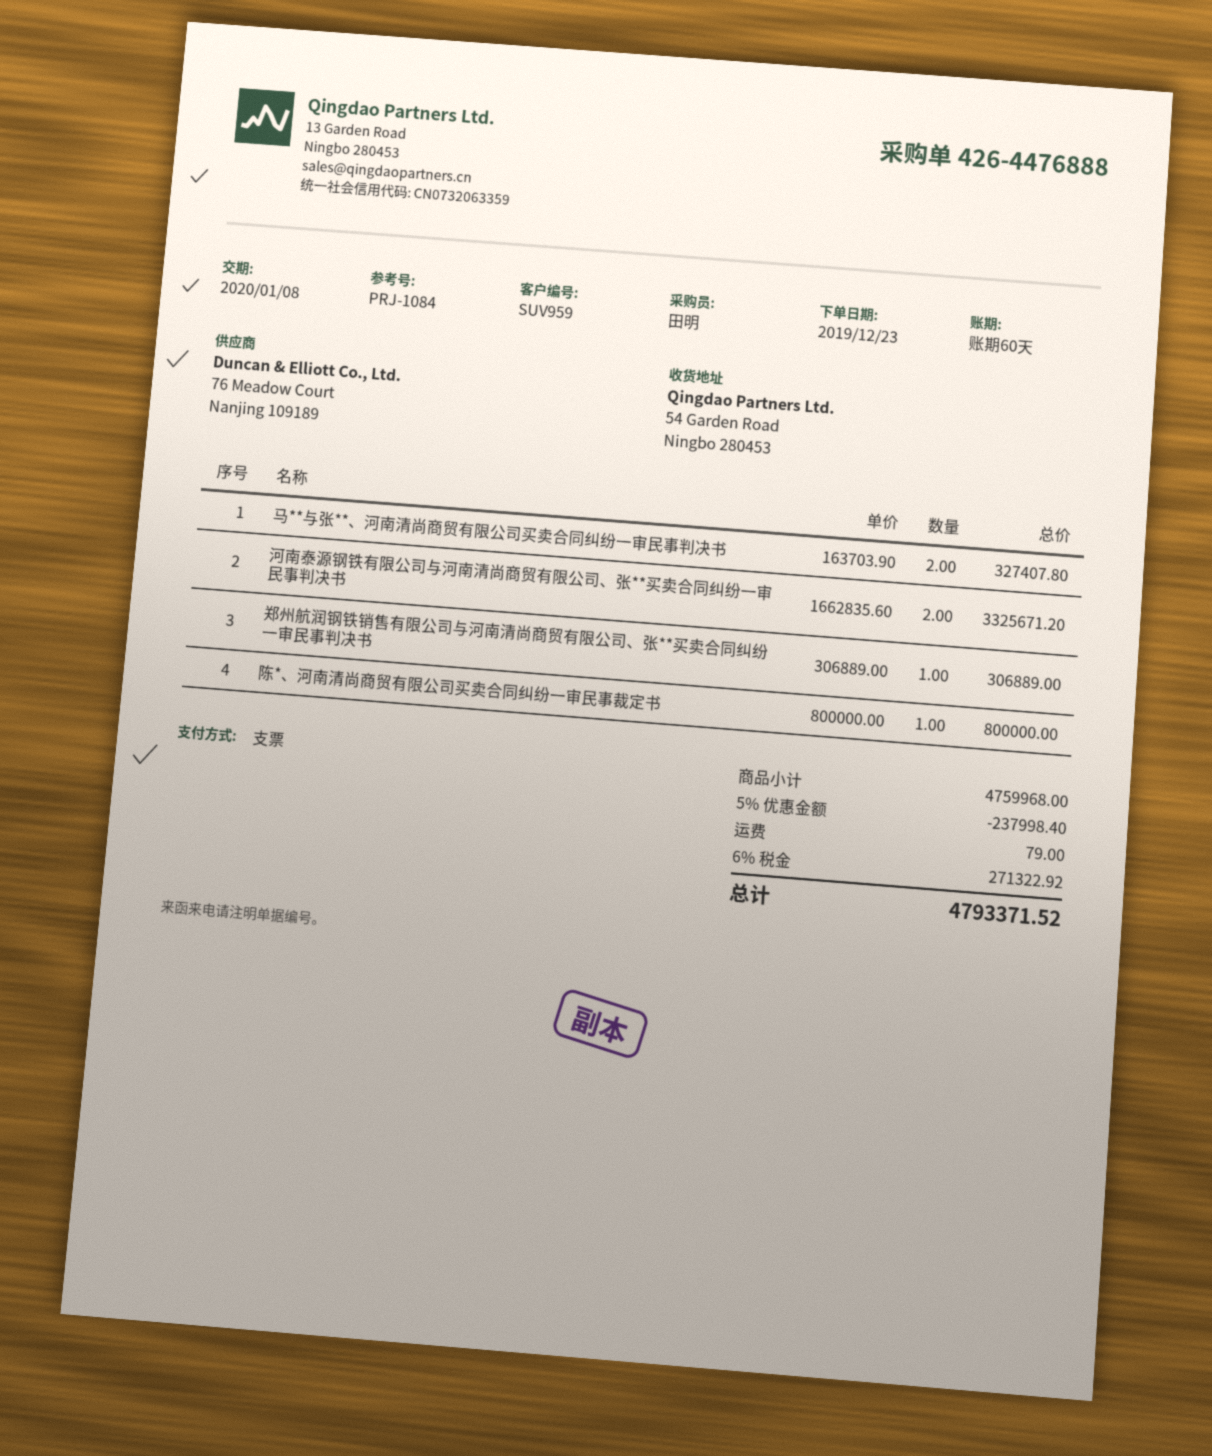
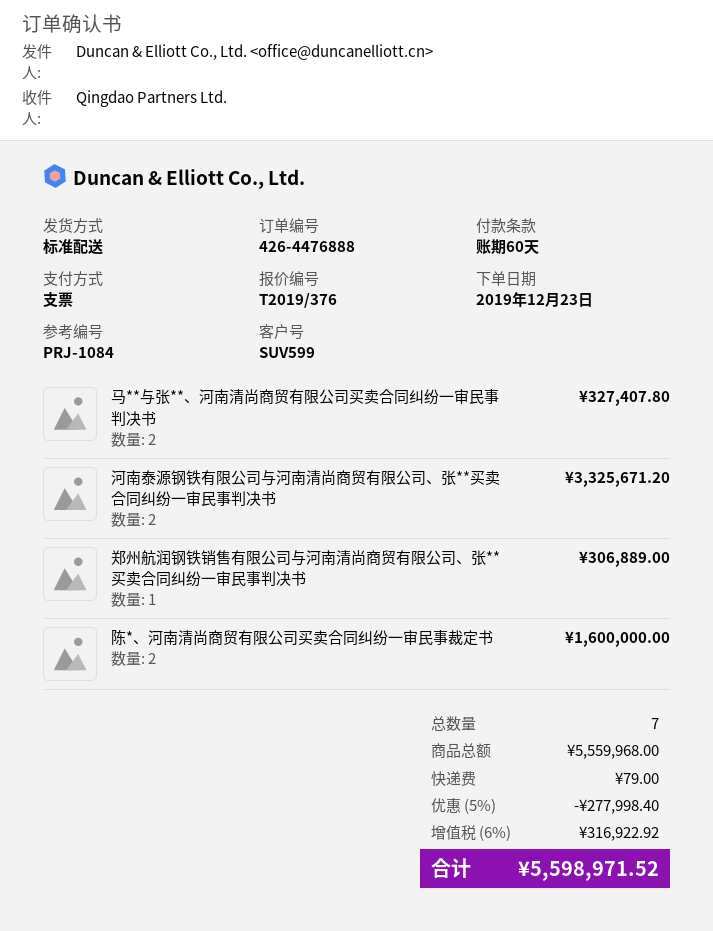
customer number: SUV959 -> SUV599
陈*、河南清尚商贸有限公司买卖合同纠纷一审民事裁定书: 1 for 800000.00 -> 2 for 1600000.00
subtotal: 4759968.00 -> 5559968.00
discount: 5% = 237998.40 -> 5% = 277998.40
tax: 6% = 271322.92 -> 6% = 316922.92
total: 4793371.52 -> 5598971.52

